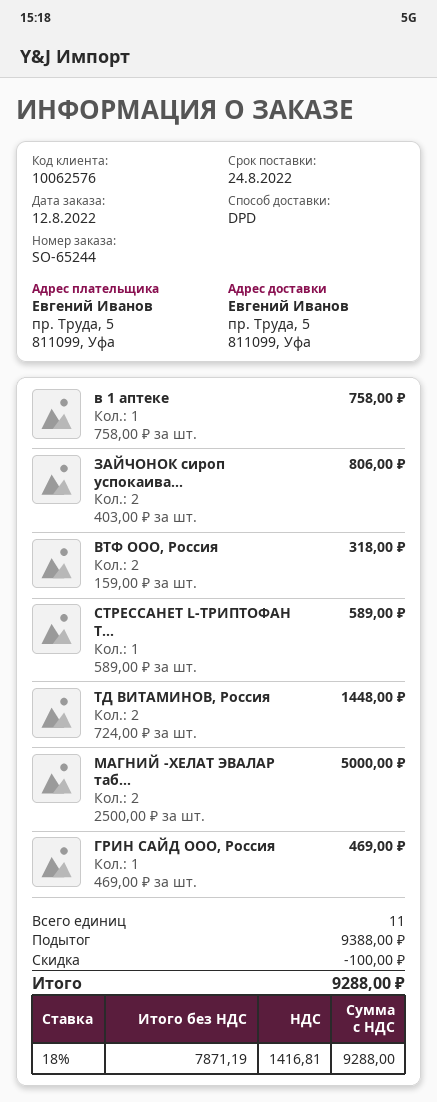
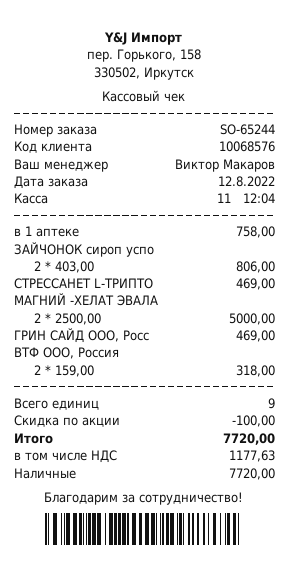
customer number: 10062576 -> 10068576
СТРЕССАНЕТ L-ТРИПТОФАН Т...: 1 x 589.00 = 589.00 -> 1 x 469.00 = 469.00
ТД ВИТАМИНОВ, Россия: 2 x 724.00 = 1448.00 -> none
total quantity: 11 -> 9
tax: 1416.81 -> 1177.63
total: 9288.00 -> 7720.00

